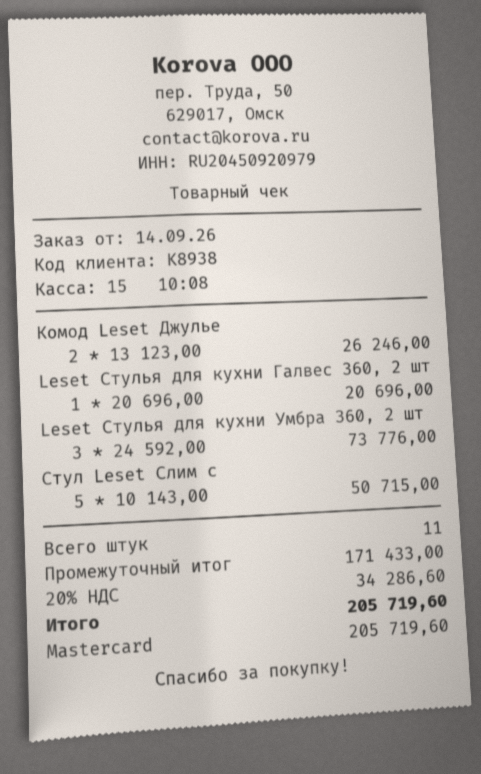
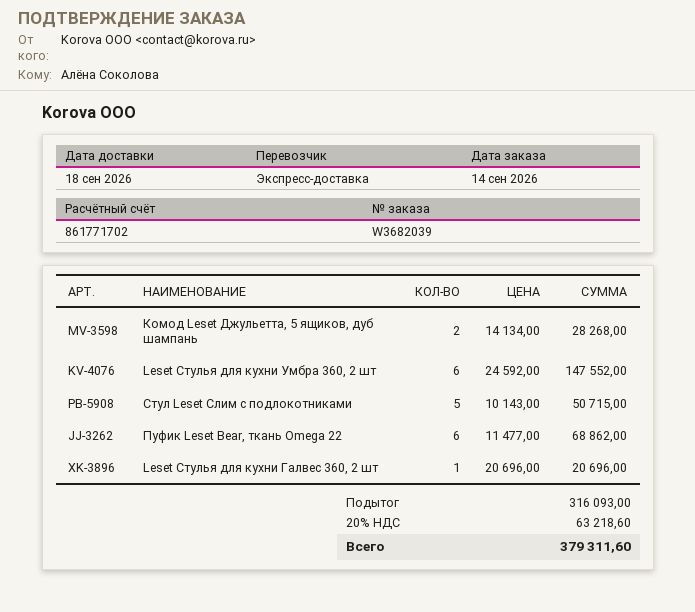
Комод Leset Джулье: 2 x 13123.00 = 26246.00 -> 2 x 14134.00 = 28268.00
Leset Стулья для кухни Умбра 360, 2 шт: 3 x 24592.00 = 73776.00 -> 6 x 24592.00 = 147552.00
Пуфик Leset Bear, ткань Omega 22: none -> 6 x 11477.00 = 68862.00
subtotal: 171433.00 -> 316093.00
tax: 20% = 34286.60 -> 20% = 63218.60
total: 205719.60 -> 379311.60

